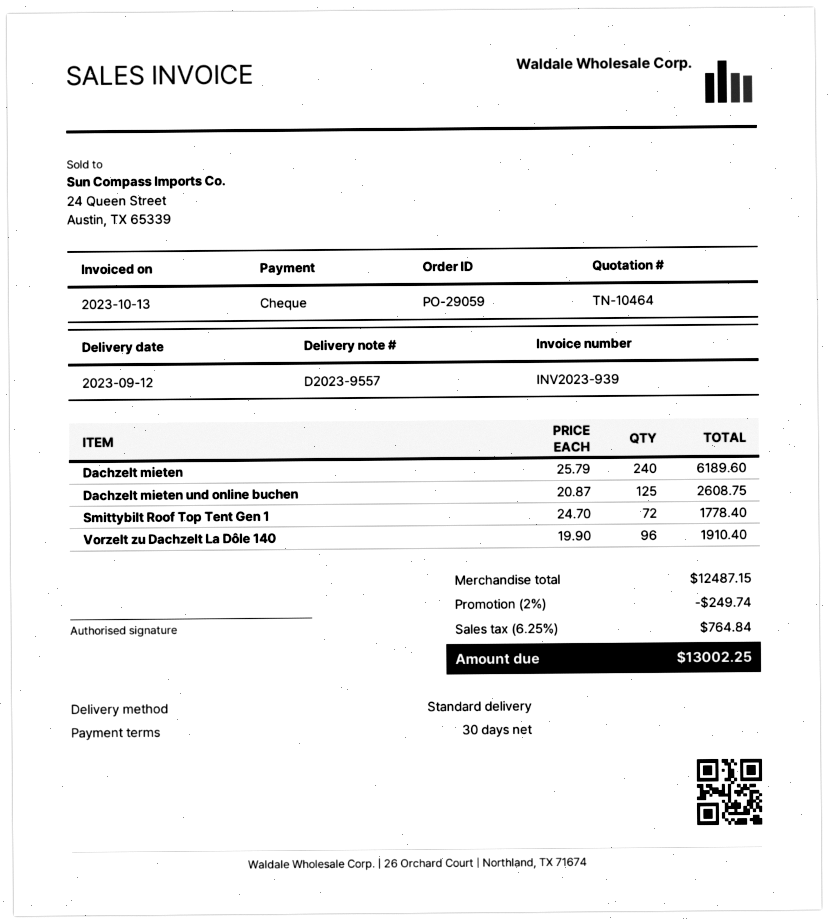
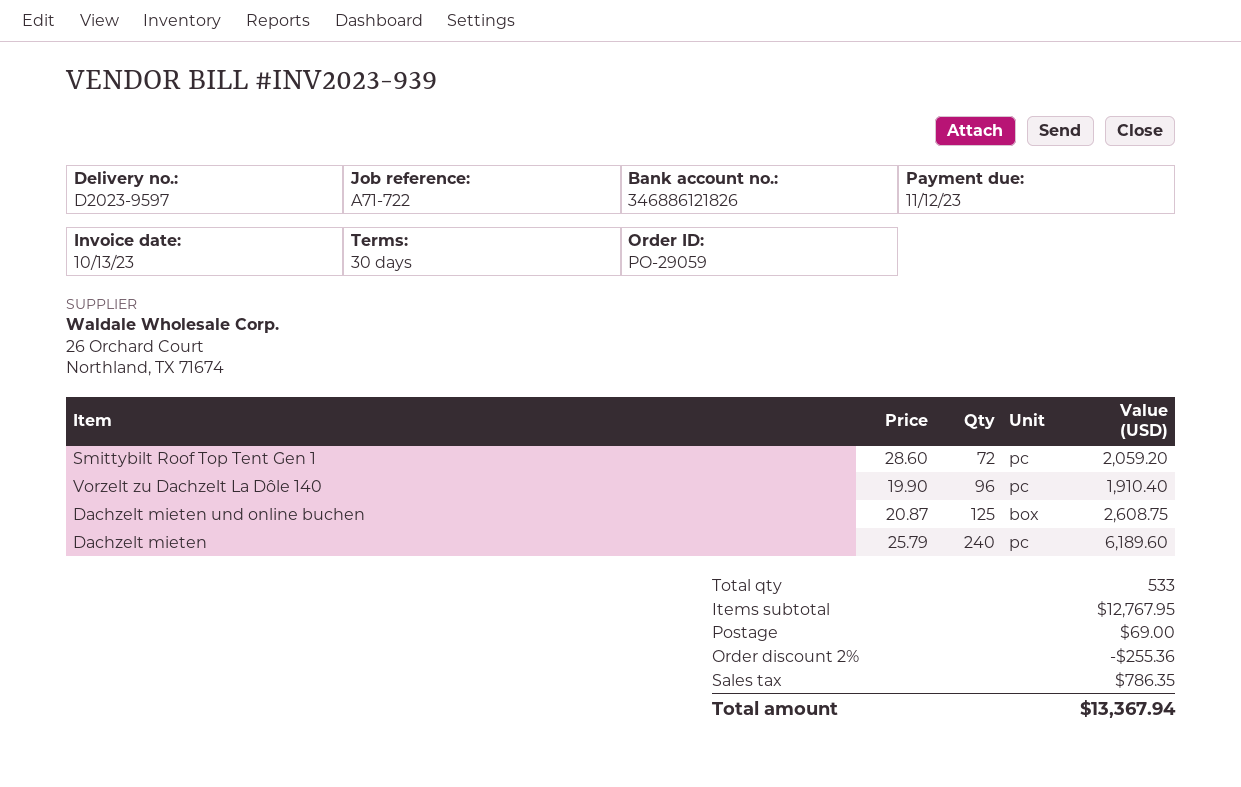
delivery note number: D2023-9557 -> D2023-9597
Smittybilt Roof Top Tent Gen 1: 72 x 24.70 = 1778.40 -> 72 x 28.60 = 2059.20
subtotal: 12487.15 -> 12767.95
discount: 2% = 249.74 -> 2% = 255.36
shipping: none -> 69.00
tax: 764.84 -> 786.35
total: 13002.25 -> 13367.94

